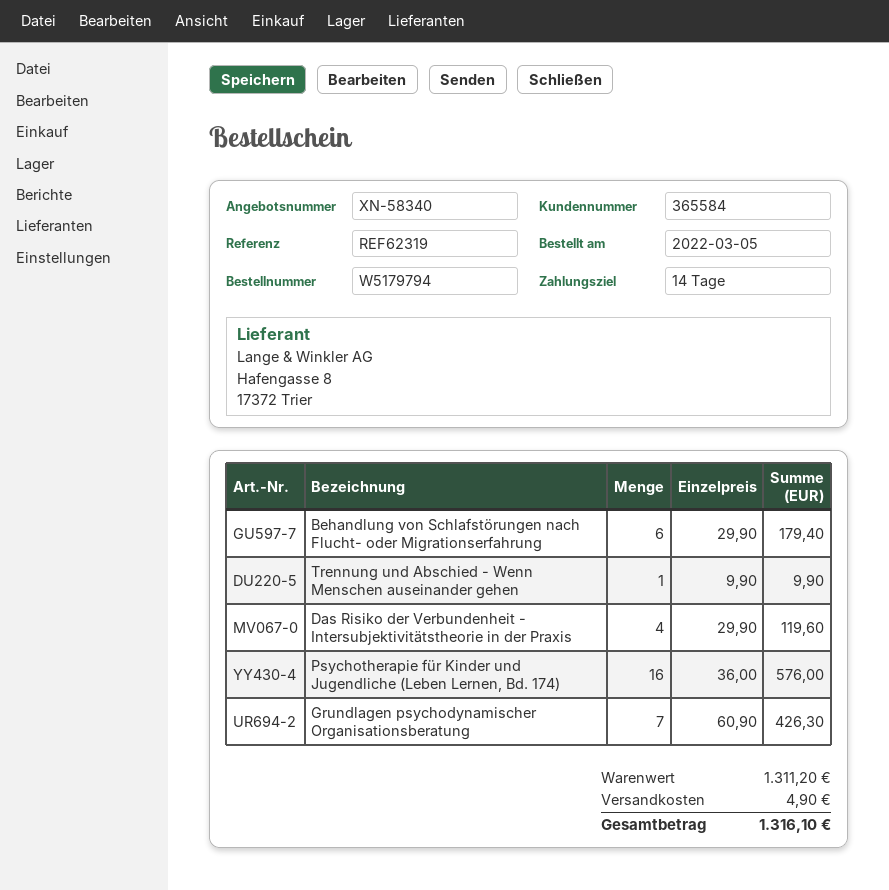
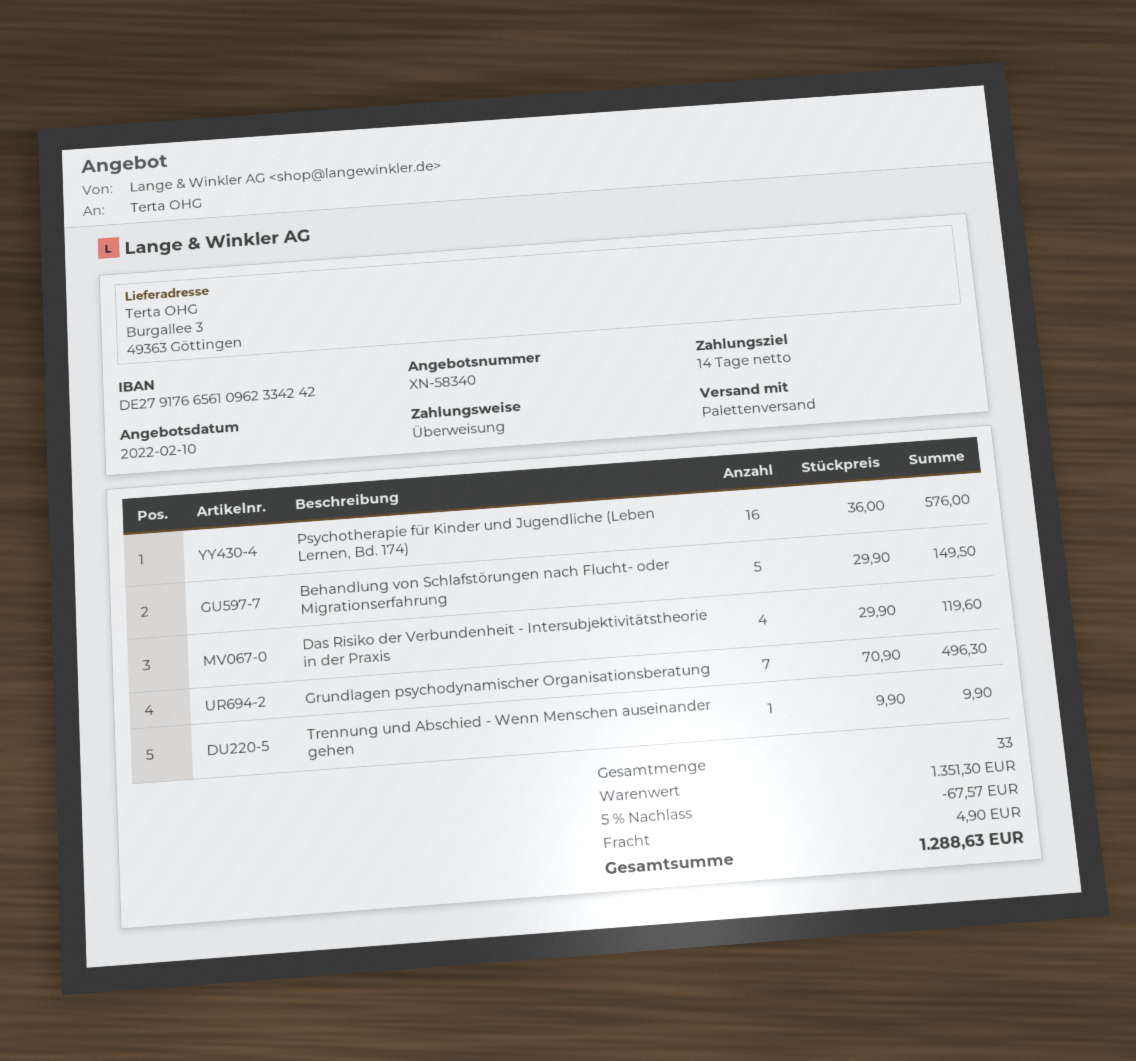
Behandlung von Schlafstörungen nach Flucht- oder Migrationserfahrung: 6 x 29.90 = 179.40 -> 5 x 29.90 = 149.50
Grundlagen psychodynamischer Organisationsberatung: 7 x 60.90 = 426.30 -> 7 x 70.90 = 496.30
subtotal: 1311.20 -> 1351.30
discount: none -> 5% = 67.57
total: 1316.10 -> 1288.63

